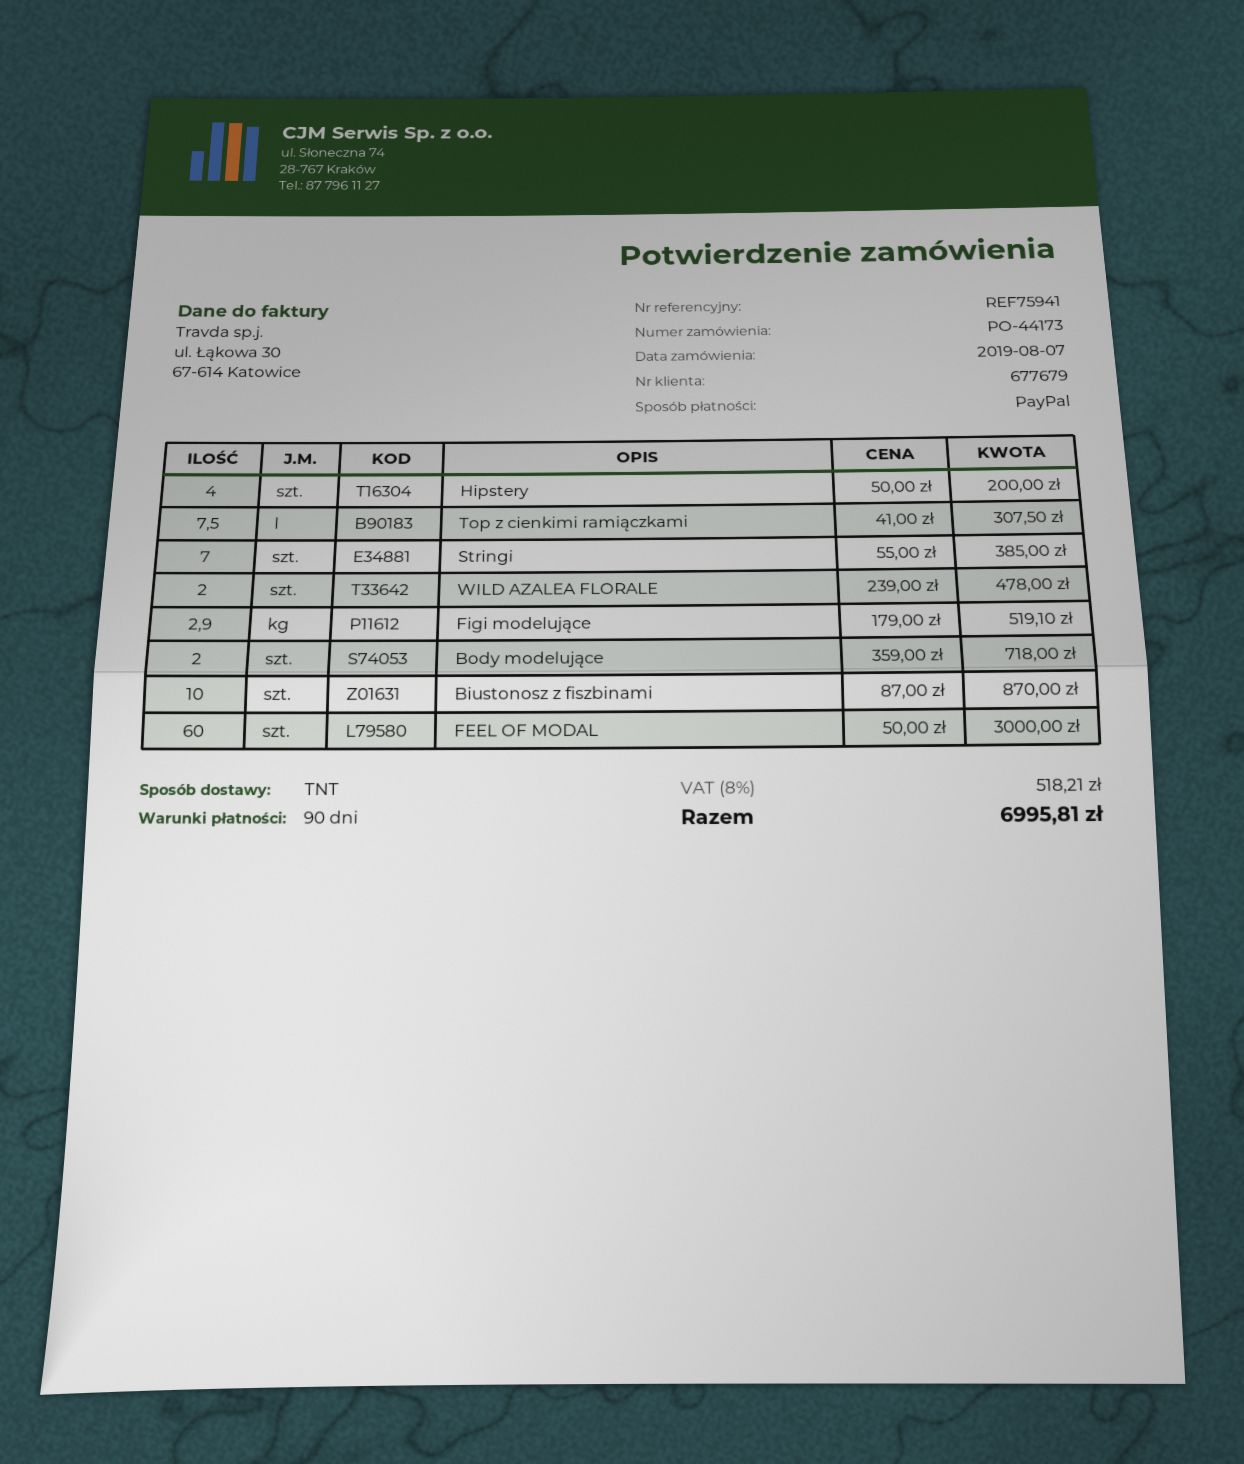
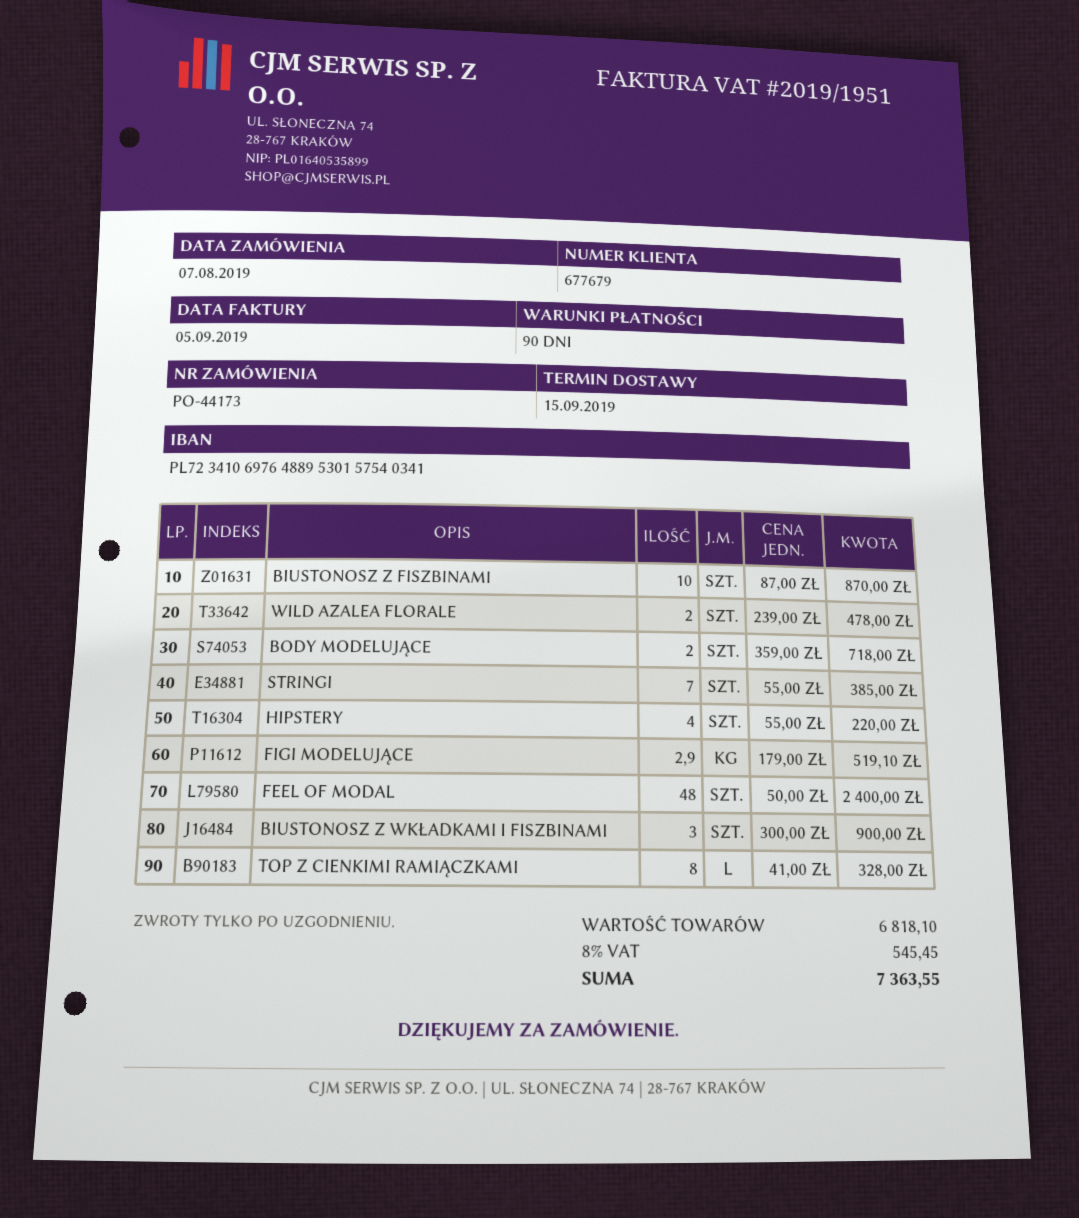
Hipstery: 4 x 50.00 = 200.00 -> 4 x 55.00 = 220.00
Top z cienkimi ramiączkami: 7.5 x 41.00 = 307.50 -> 8 x 41.00 = 328.00
FEEL OF MODAL: 60 x 50.00 = 3000.00 -> 48 x 50.00 = 2400.00
BIUSTONOSZ Z WKŁADKAMI I FISZBINAMI: none -> 3 x 300.00 = 900.00
tax: 8% = 518.21 -> 8% = 545.45
total: 6995.81 -> 7363.55

